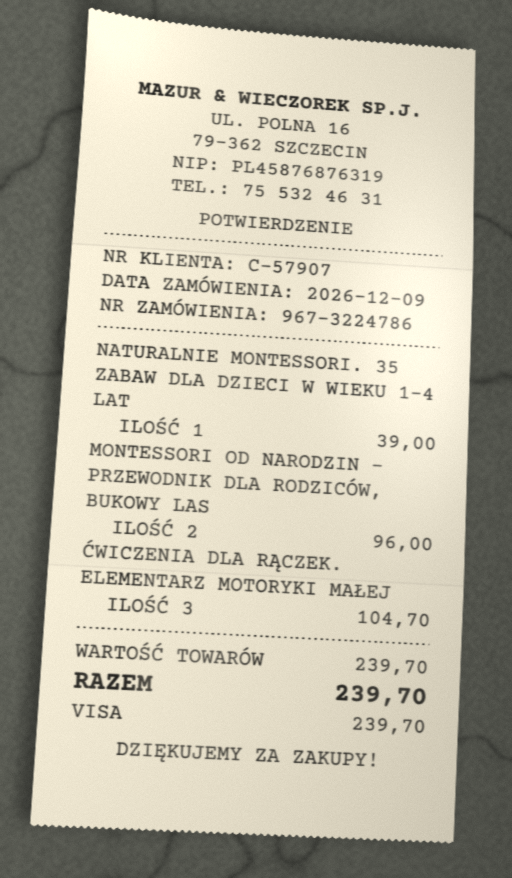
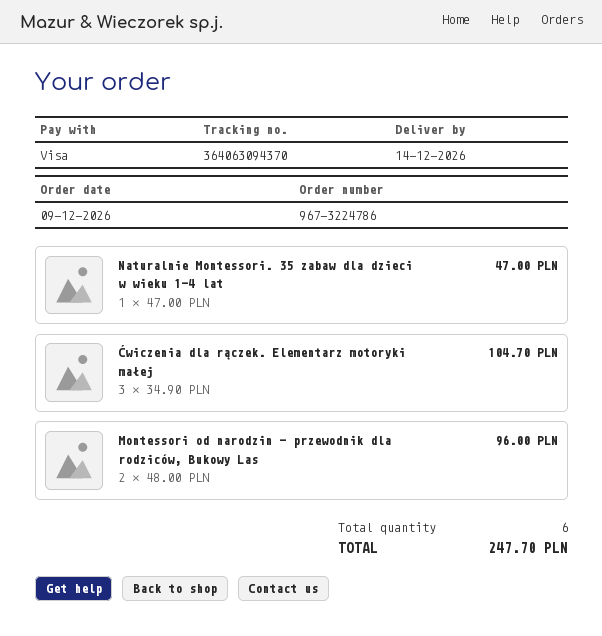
NATURALNIE MONTESSORI. 35 ZABAW DLA DZIECI W WIEKU 1-4 LAT: 1 for 39.00 -> 1 for 47.00
total: 239.70 -> 247.70

